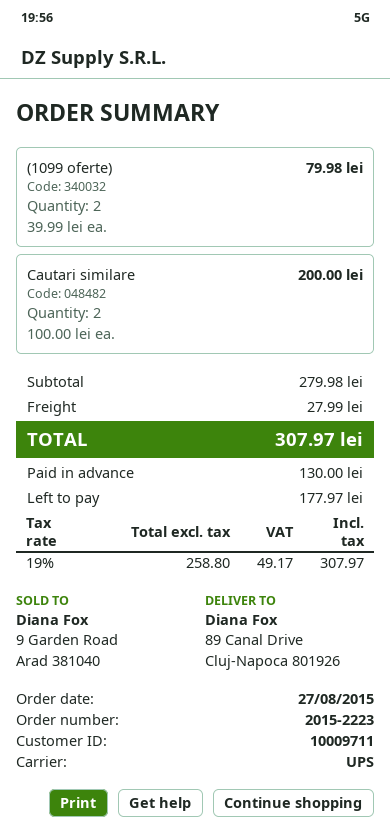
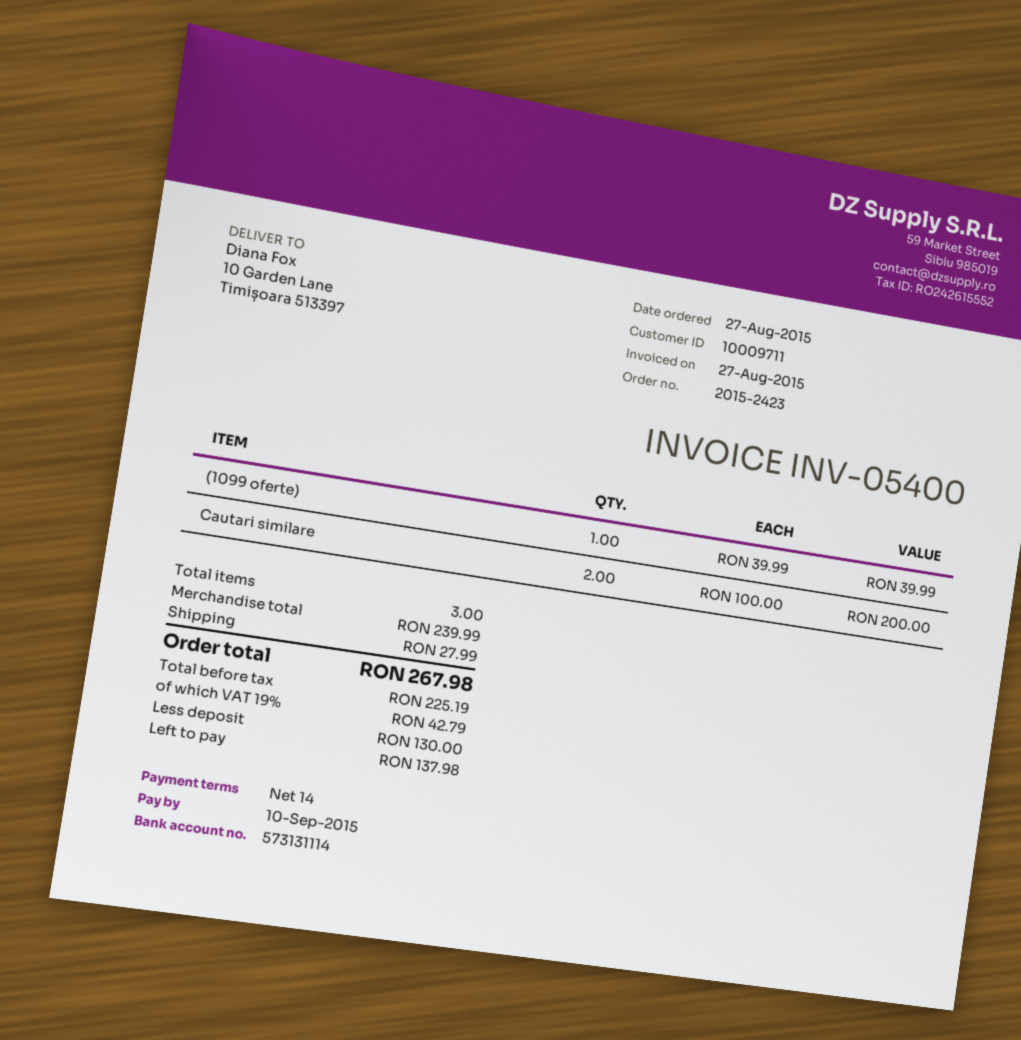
order number: 2015-2223 -> 2015-2423
ship to: 89 Canal Drive, Cluj-Napoca 801926 -> 10 Garden Lane, Timișoara 513397
(1099 oferte): 2 x 39.99 = 79.98 -> 1 x 39.99 = 39.99
subtotal: 279.98 -> 239.99
net: 258.80 -> 225.19
tax: 19% = 49.17 -> 19% = 42.79
total: 307.97 -> 267.98
balance: 177.97 -> 137.98

